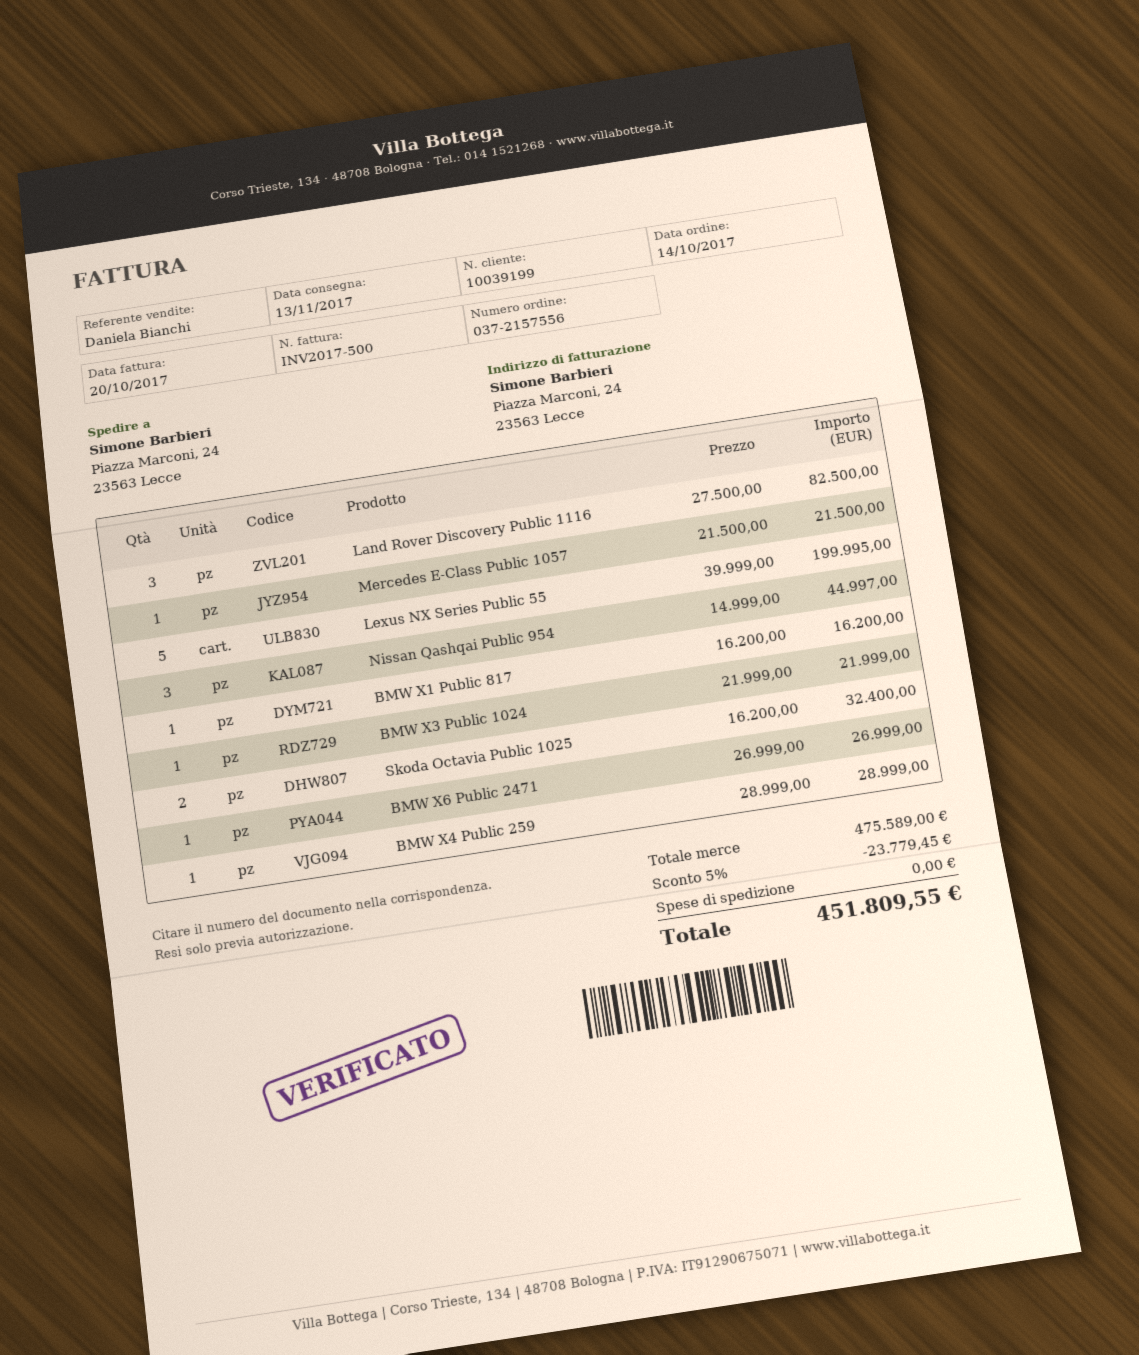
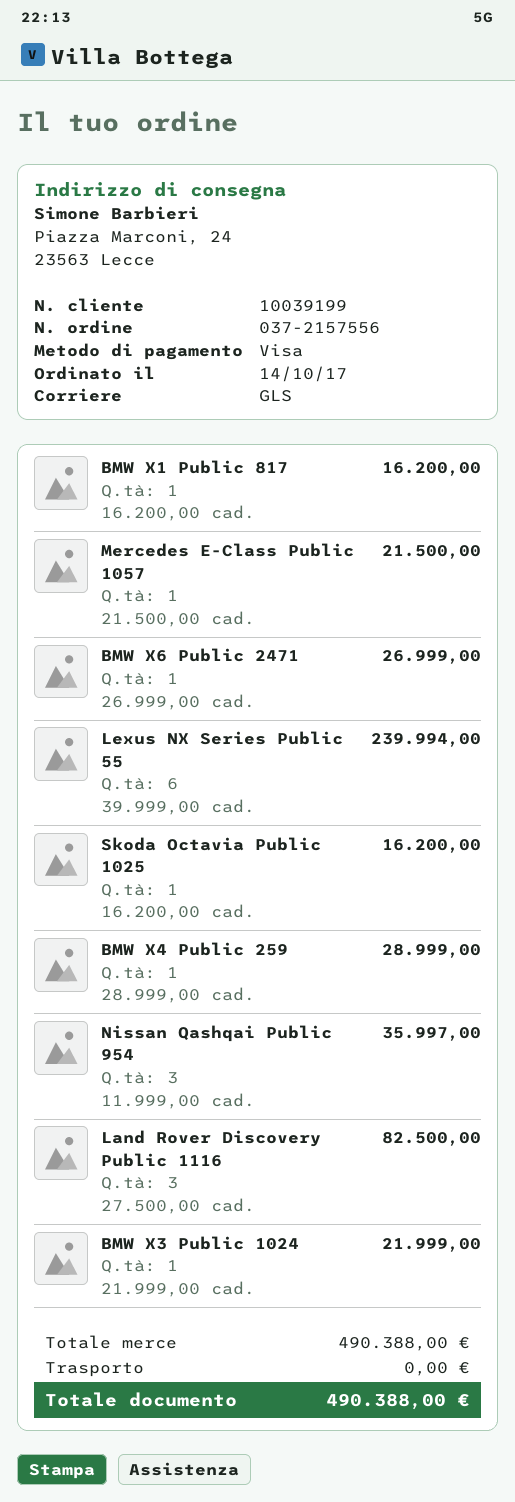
Lexus NX Series Public 55: 5 x 39999.00 = 199995.00 -> 6 x 39999.00 = 239994.00
Nissan Qashqai Public 954: 3 x 14999.00 = 44997.00 -> 3 x 11999.00 = 35997.00
Skoda Octavia Public 1025: 2 x 16200.00 = 32400.00 -> 1 x 16200.00 = 16200.00
subtotal: 475589.00 -> 490388.00
discount: 5% = 23779.45 -> none
total: 451809.55 -> 490388.00

